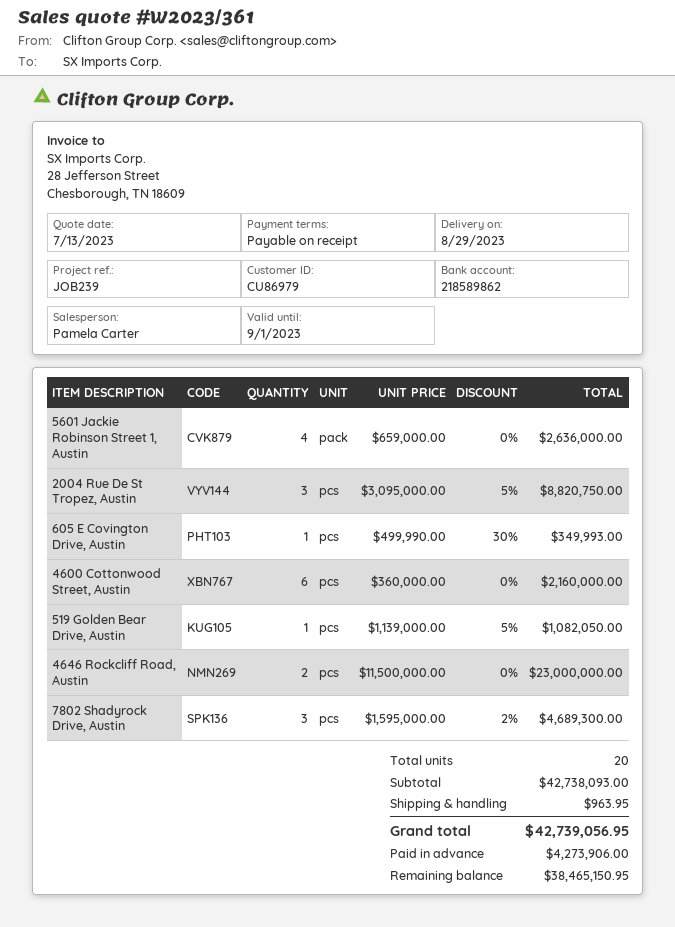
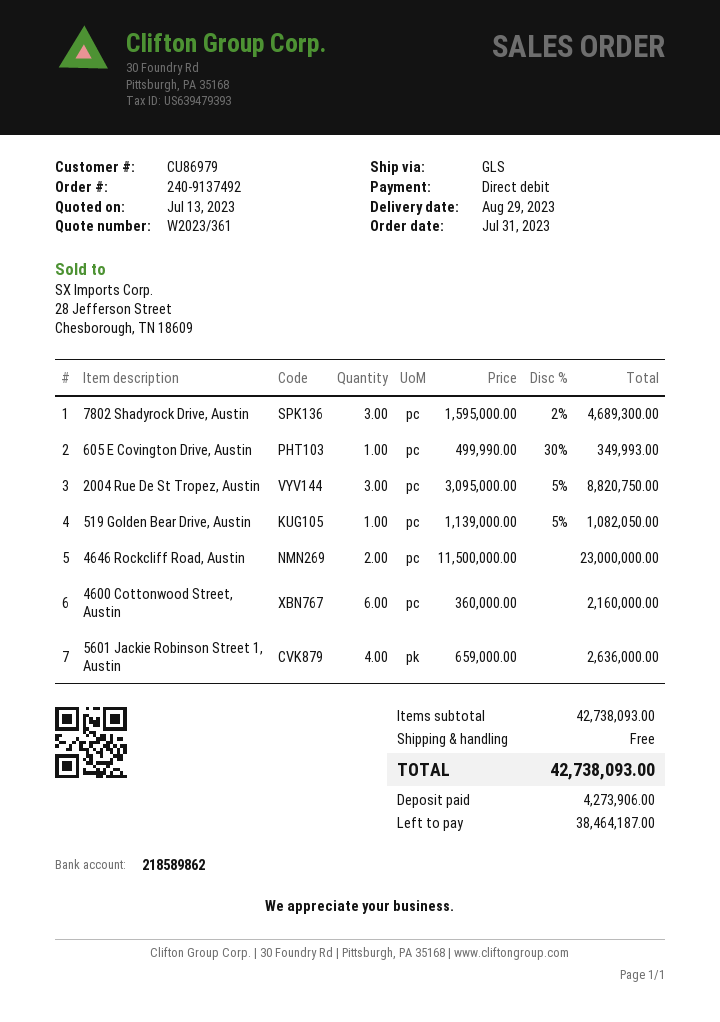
shipping: 963.95 -> 0.00
total: 42739056.95 -> 42738093.00
balance: 38465150.95 -> 38464187.00

